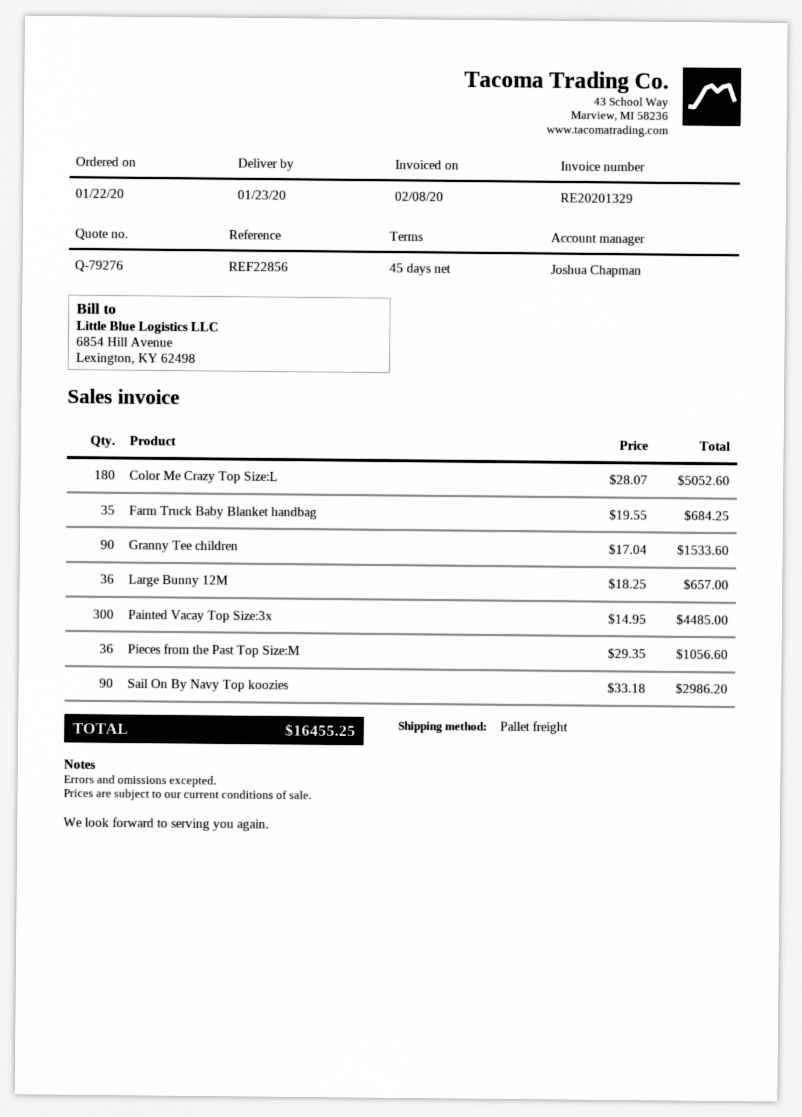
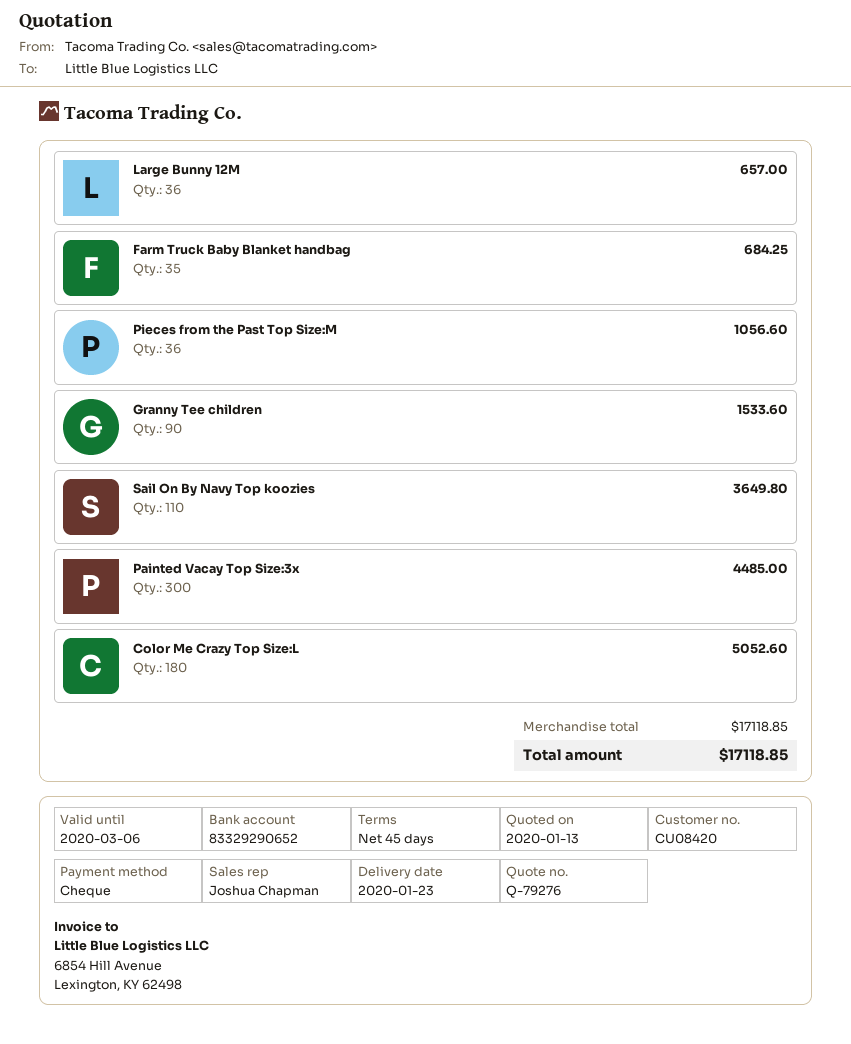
Sail On By Navy Top koozies: 90 for 2986.20 -> 110 for 3649.80
total: 16455.25 -> 17118.85

